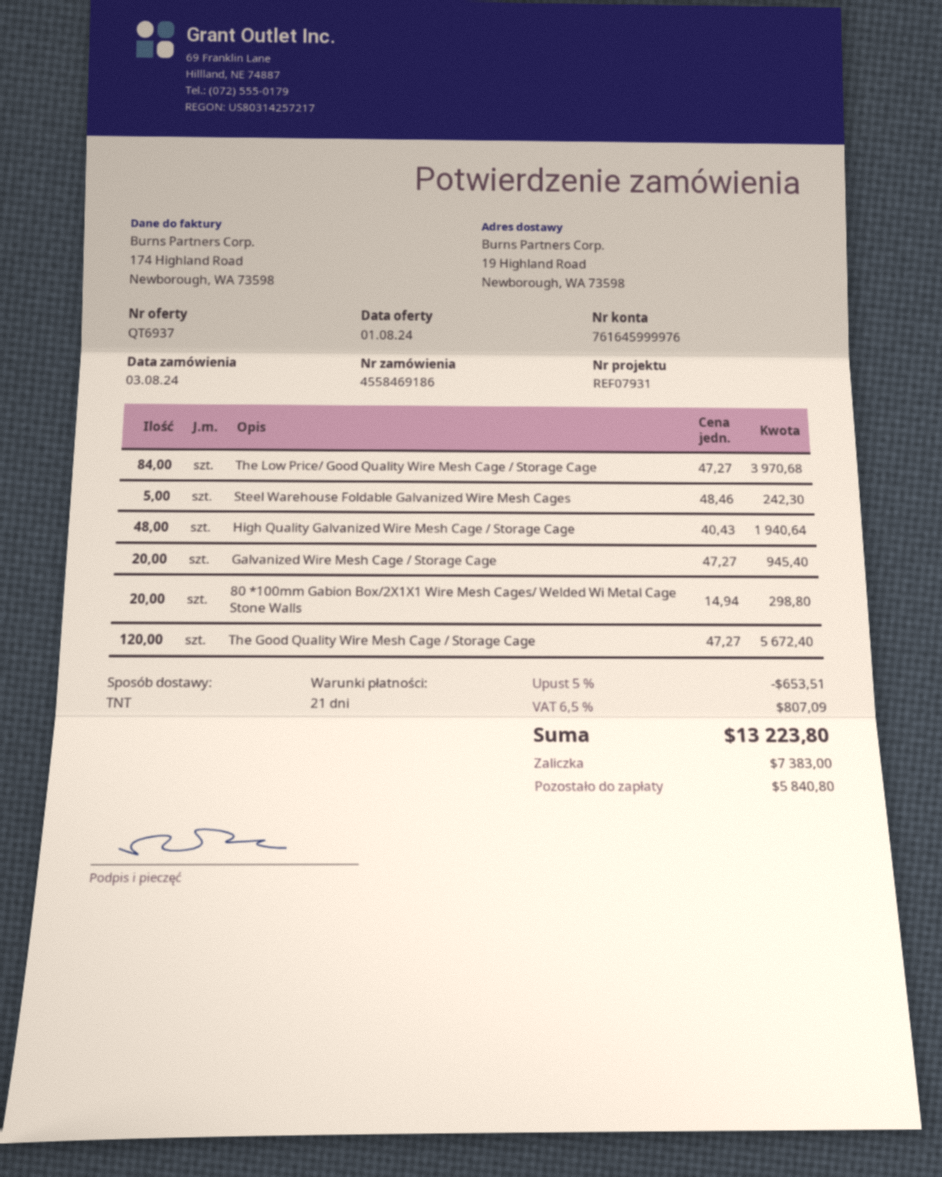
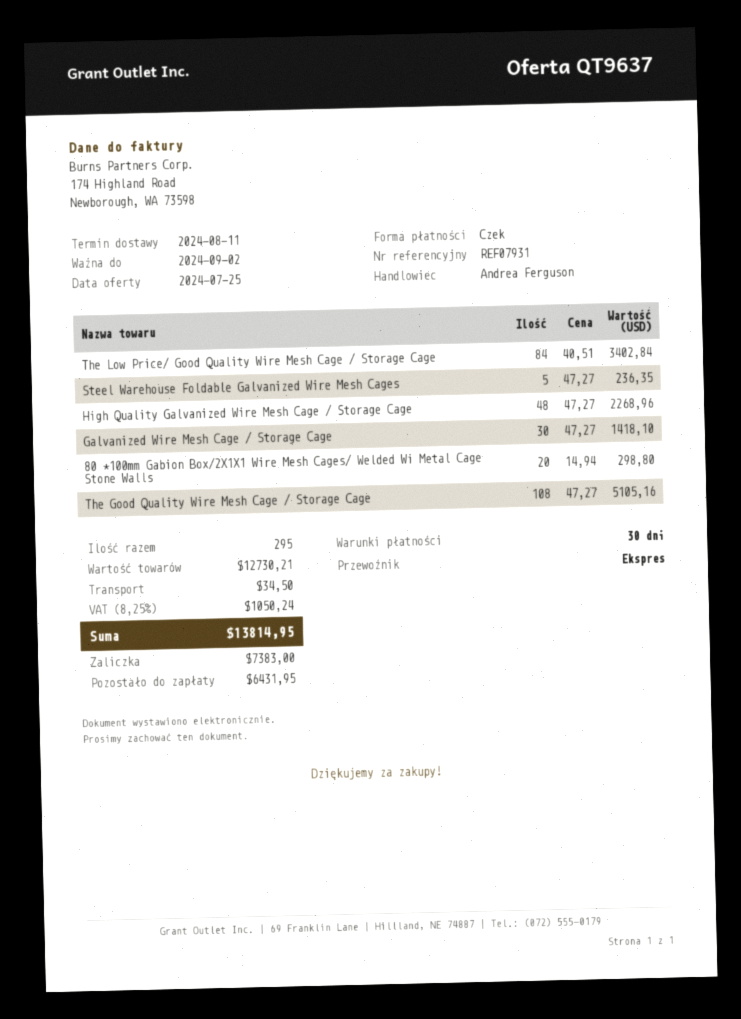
quote number: QT6937 -> QT9637
quote date: 2024-08-01 -> 2024-07-25
payment terms: 21 days -> 30 days
shipping method: TNT -> express
The Low Price/ Good Quality Wire Mesh Cage / Storage Cage: 84 x 47.27 = 3970.68 -> 84 x 40.51 = 3402.84
Steel Warehouse Foldable Galvanized Wire Mesh Cages: 5 x 48.46 = 242.30 -> 5 x 47.27 = 236.35
High Quality Galvanized Wire Mesh Cage / Storage Cage: 48 x 40.43 = 1940.64 -> 48 x 47.27 = 2268.96
Galvanized Wire Mesh Cage / Storage Cage: 20 x 47.27 = 945.40 -> 30 x 47.27 = 1418.10
The Good Quality Wire Mesh Cage / Storage Cage: 120 x 47.27 = 5672.40 -> 108 x 47.27 = 5105.16
discount: 5% = 653.51 -> none
shipping: none -> 34.50
tax: 6.5% = 807.09 -> 8.25% = 1050.24
total: 13223.80 -> 13814.95
balance: 5840.80 -> 6431.95

